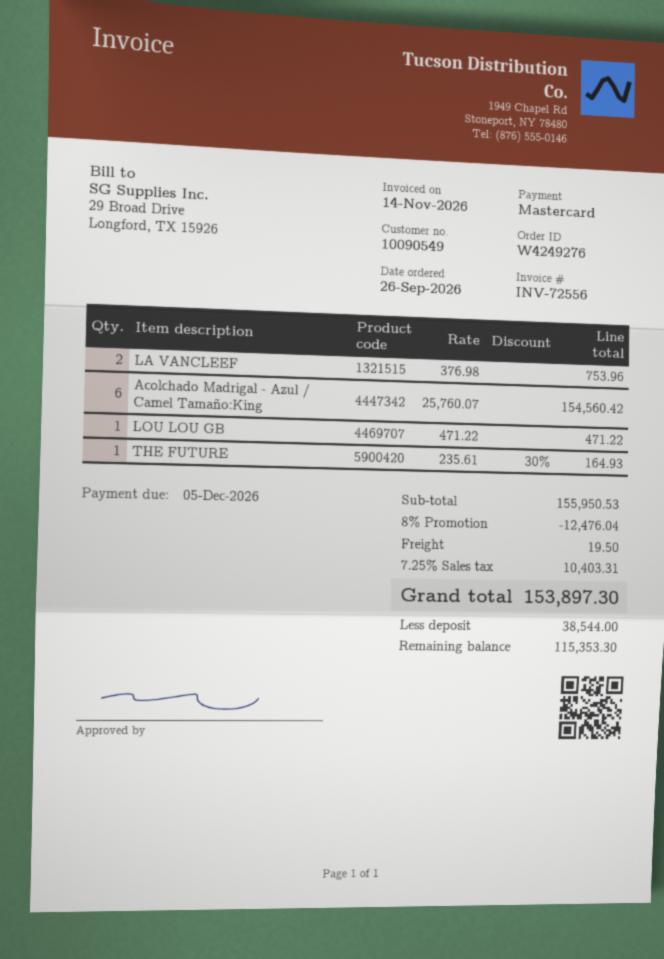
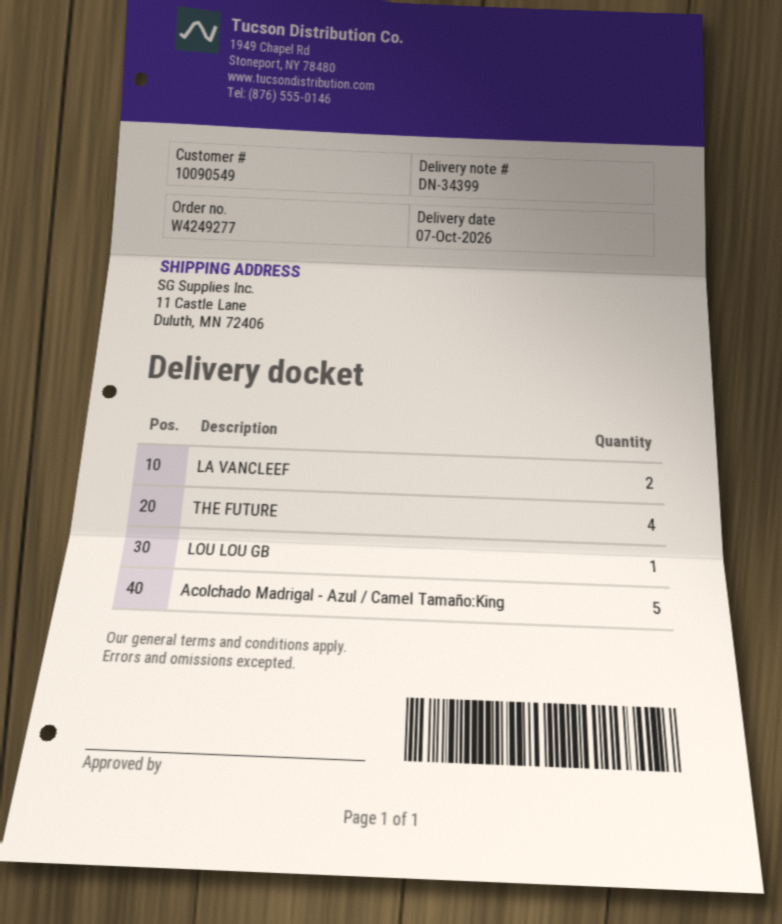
order number: W4249276 -> W4249277
Acolchado Madrigal - Azul / Camel Tamaño:King: 6 -> 5
THE FUTURE: 1 -> 4

